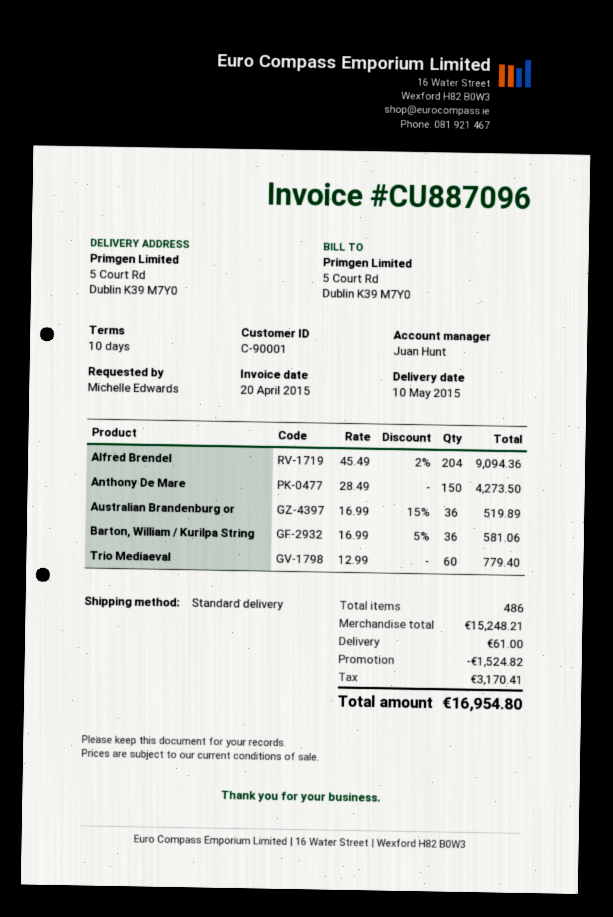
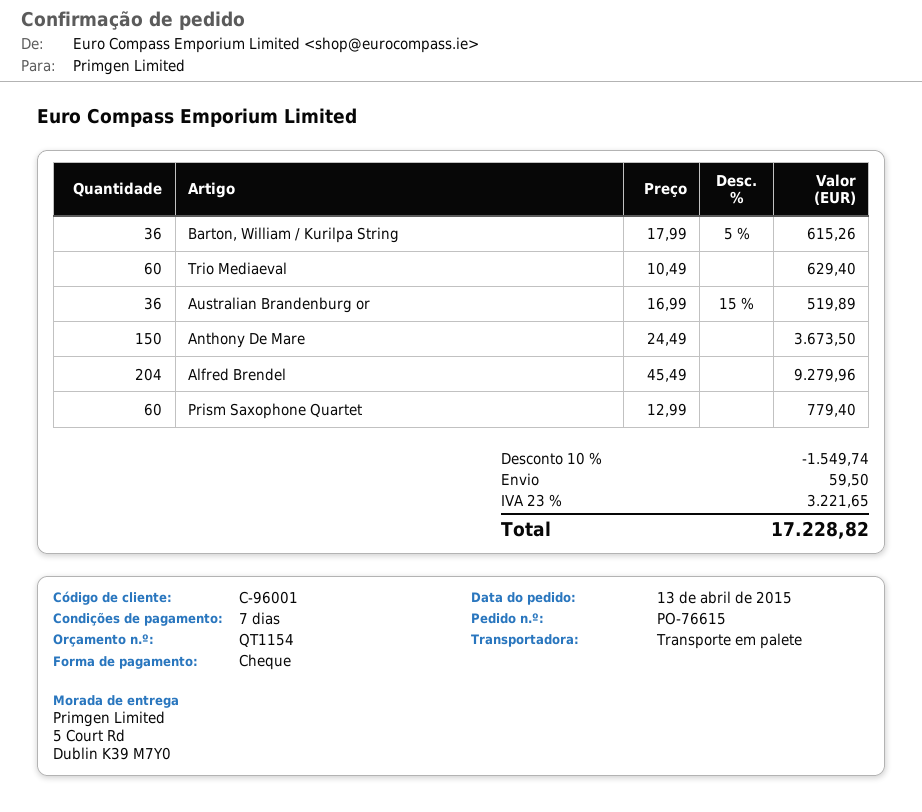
payment terms: 10 days -> 7 days
customer number: C-90001 -> C-96001
shipping method: standard -> pallet freight
Alfred Brendel: 204 x 45.49 - 2% = 9094.36 -> 204 x 45.49 = 9279.96
Anthony De Mare: 150 x 28.49 = 4273.50 -> 150 x 24.49 = 3673.50
Barton, William / Kurilpa String: 36 x 16.99 - 5% = 581.06 -> 36 x 17.99 - 5% = 615.26
Trio Mediaeval: 60 x 12.99 = 779.40 -> 60 x 10.49 = 629.40
Prism Saxophone Quartet: none -> 60 x 12.99 = 779.40
discount: 1524.82 -> 1549.74
shipping: 61.00 -> 59.50
tax: 3170.41 -> 3221.65
total: 16954.80 -> 17228.82

